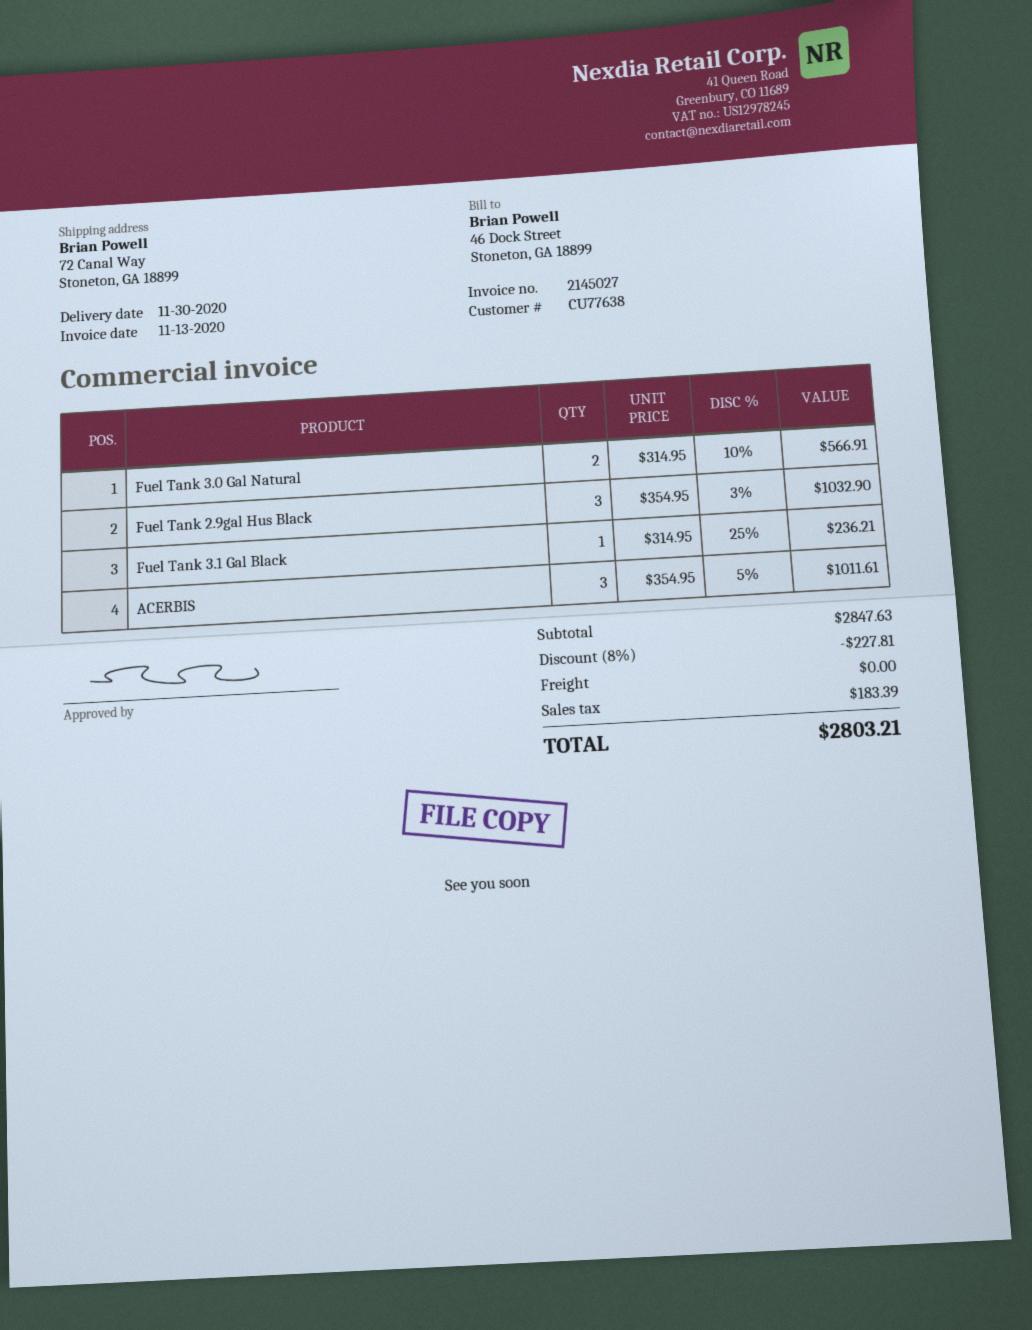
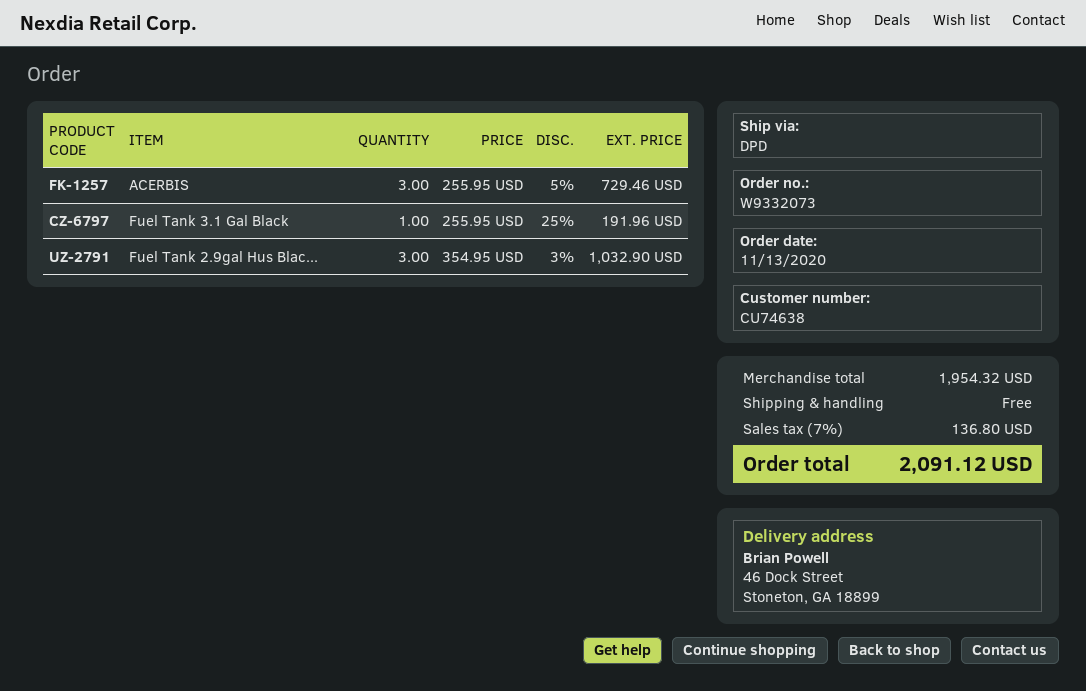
customer number: CU77638 -> CU74638
ship to: 72 Canal Way, Stoneton, GA 18899 -> 46 Dock Street, Stoneton, GA 18899
Fuel Tank 3.0 Gal Natural: 2 x 314.95 - 10% = 566.91 -> none
Fuel Tank 3.1 Gal Black: 1 x 314.95 - 25% = 236.21 -> 1 x 255.95 - 25% = 191.96
ACERBIS: 3 x 354.95 - 5% = 1011.61 -> 3 x 255.95 - 5% = 729.46
subtotal: 2847.63 -> 1954.32
discount: 8% = 227.81 -> none
tax: 183.39 -> 136.80
total: 2803.21 -> 2091.12

